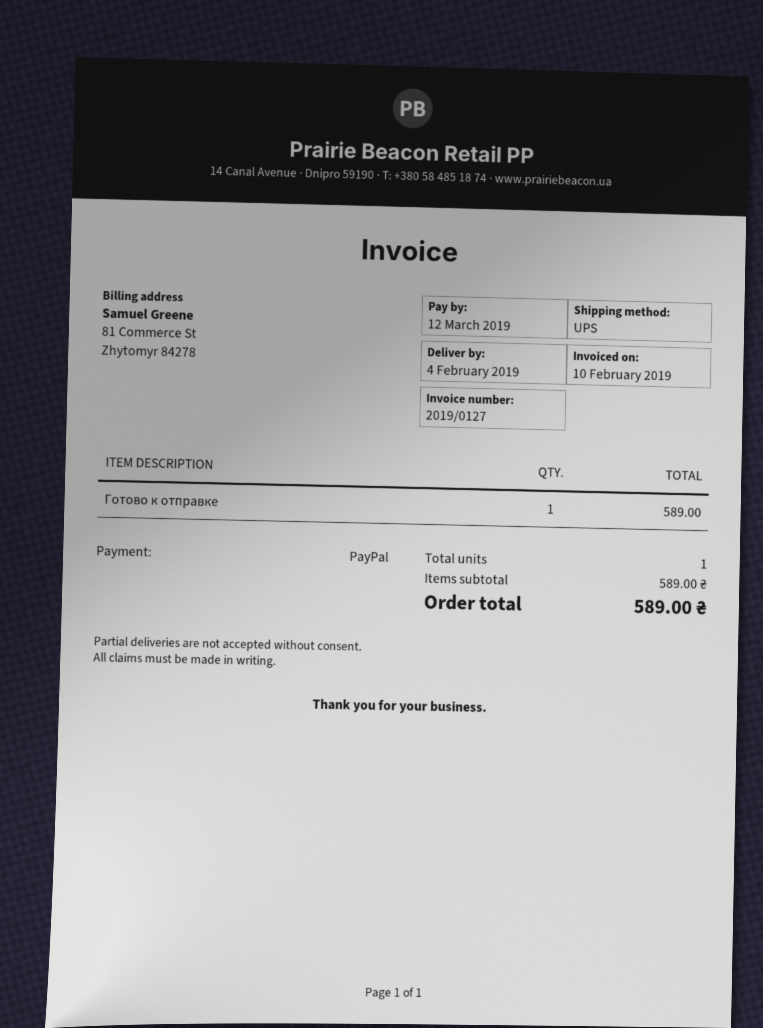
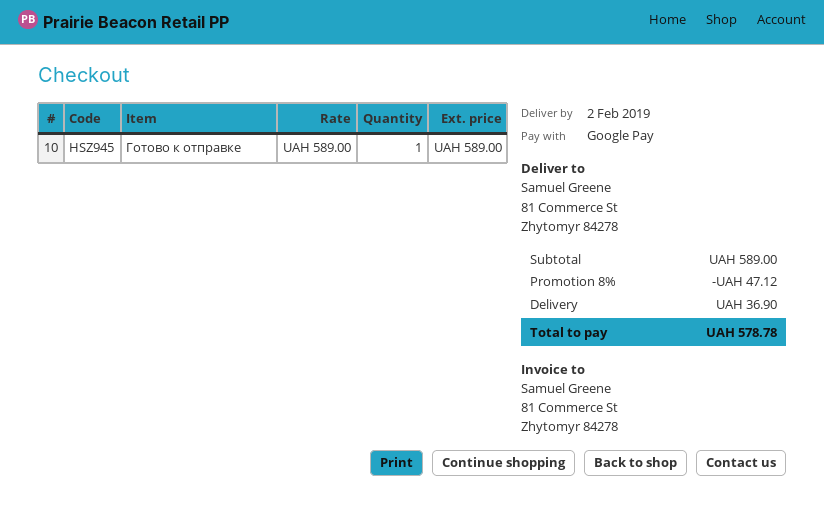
delivery date: 2019-02-04 -> 2019-02-02
payment method: PayPal -> Google Pay
discount: none -> 8% = 47.12
shipping: none -> 36.90
total: 589.00 -> 578.78

